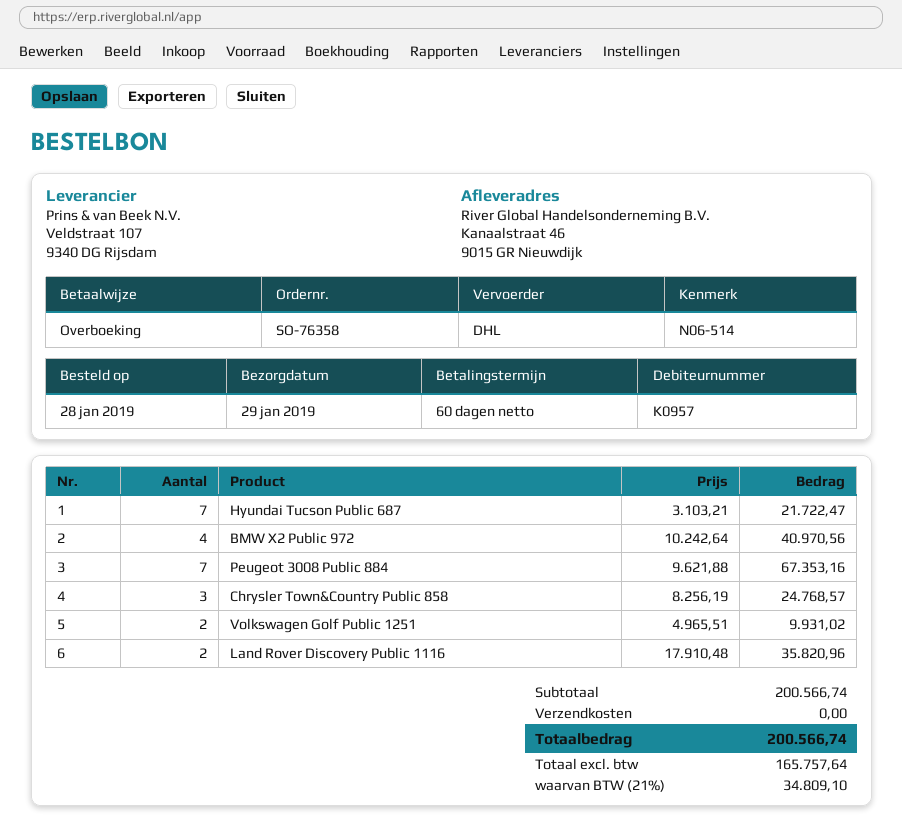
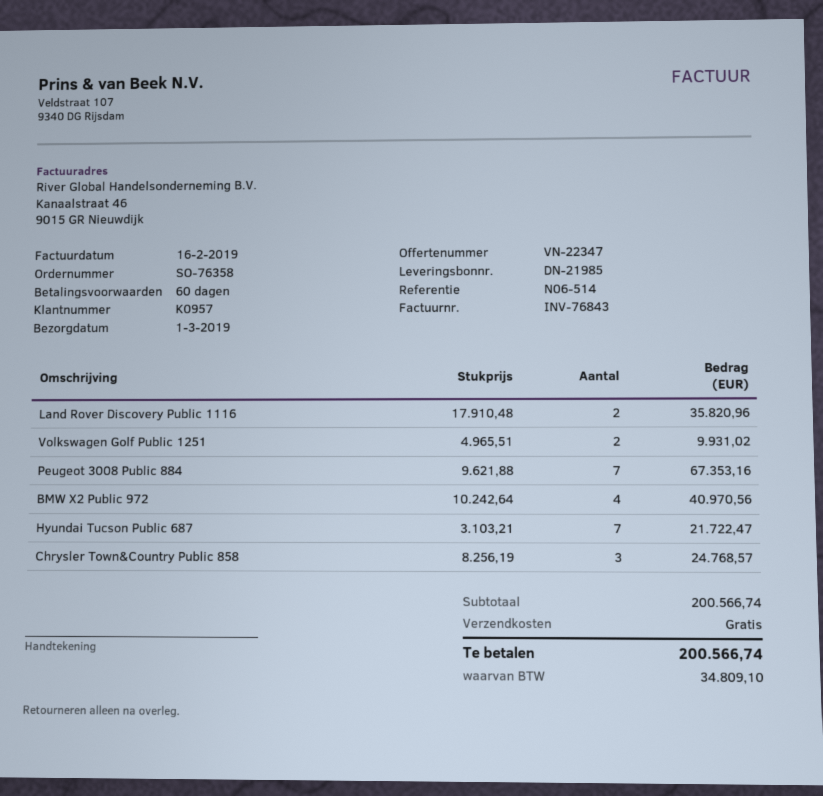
delivery date: 2019-01-29 -> 2019-03-01

